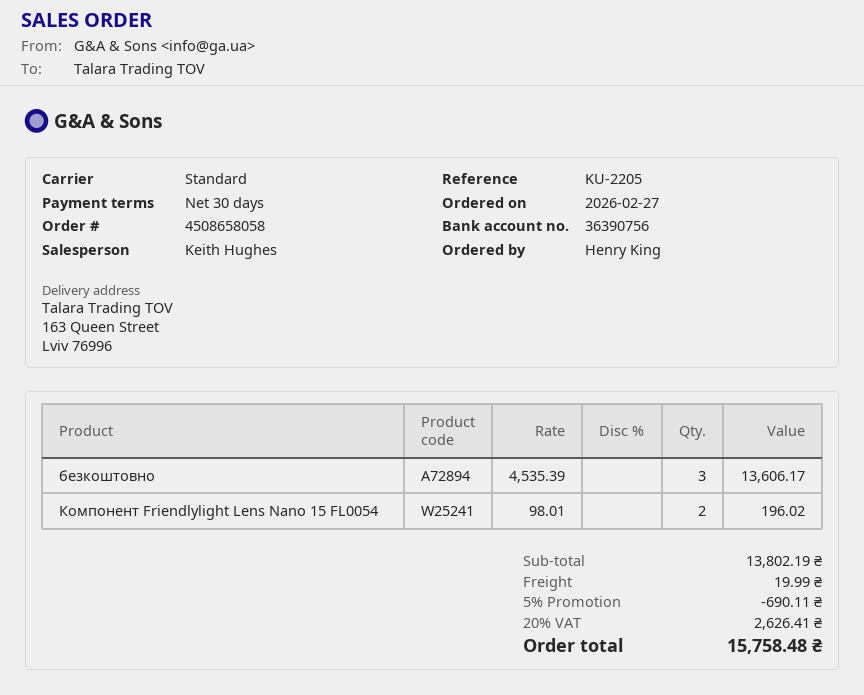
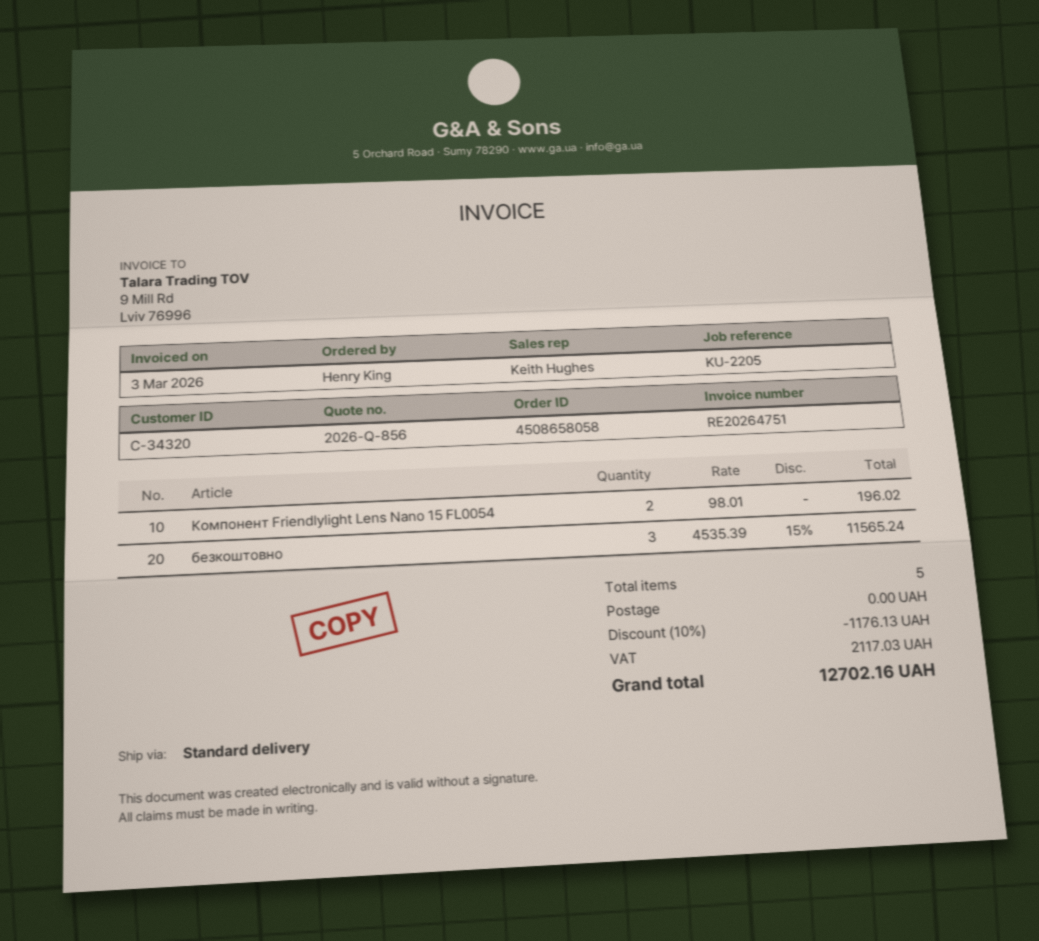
безкоштовно: 3 x 4535.39 = 13606.17 -> 3 x 4535.39 - 15% = 11565.24
discount: 5% = 690.11 -> 10% = 1176.13
shipping: 19.99 -> 0.00
tax: 2626.41 -> 2117.03
total: 15758.48 -> 12702.16

